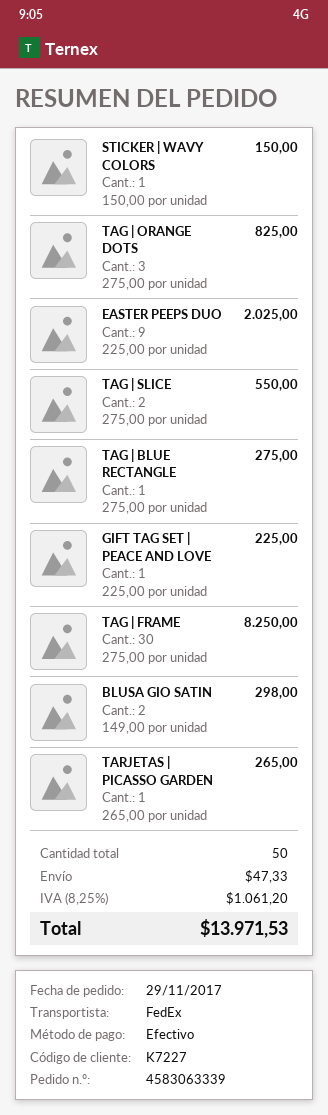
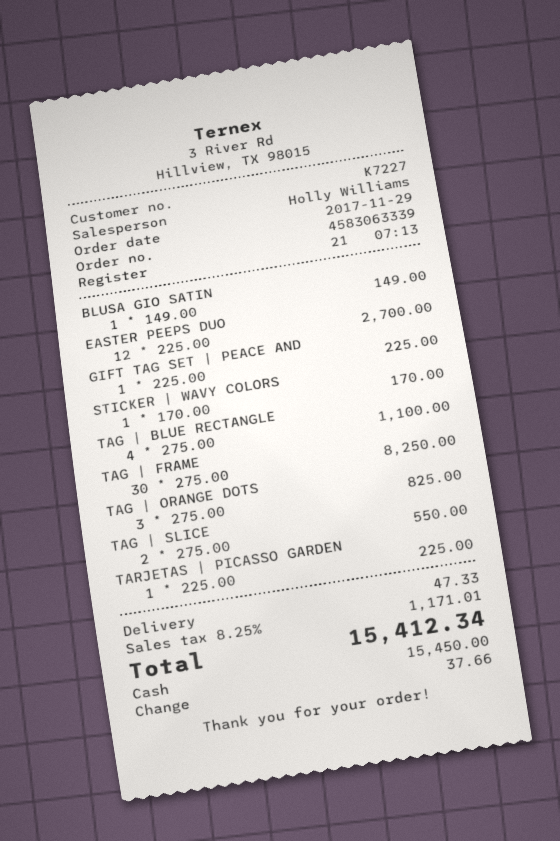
STICKER | WAVY COLORS: 1 x 150.00 = 150.00 -> 1 x 170.00 = 170.00
EASTER PEEPS DUO: 9 x 225.00 = 2025.00 -> 12 x 225.00 = 2700.00
TAG | BLUE RECTANGLE: 1 x 275.00 = 275.00 -> 4 x 275.00 = 1100.00
BLUSA GIO SATIN: 2 x 149.00 = 298.00 -> 1 x 149.00 = 149.00
TARJETAS | PICASSO GARDEN: 1 x 265.00 = 265.00 -> 1 x 225.00 = 225.00
tax: 8.25% = 1061.20 -> 8.25% = 1171.01
total: 13971.53 -> 15412.34

